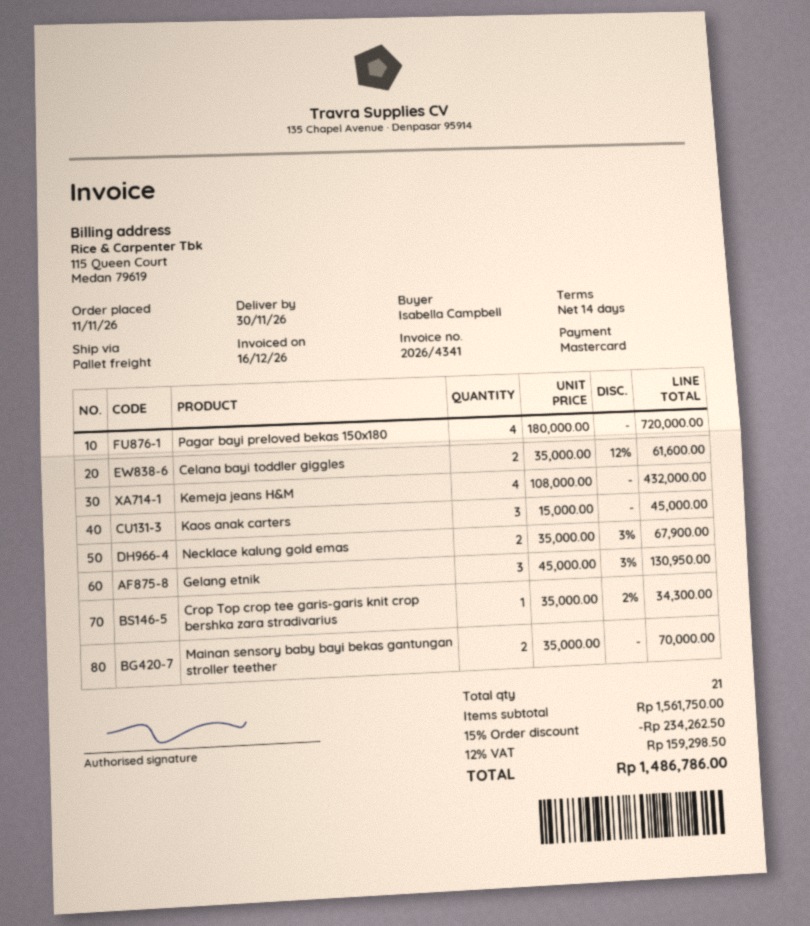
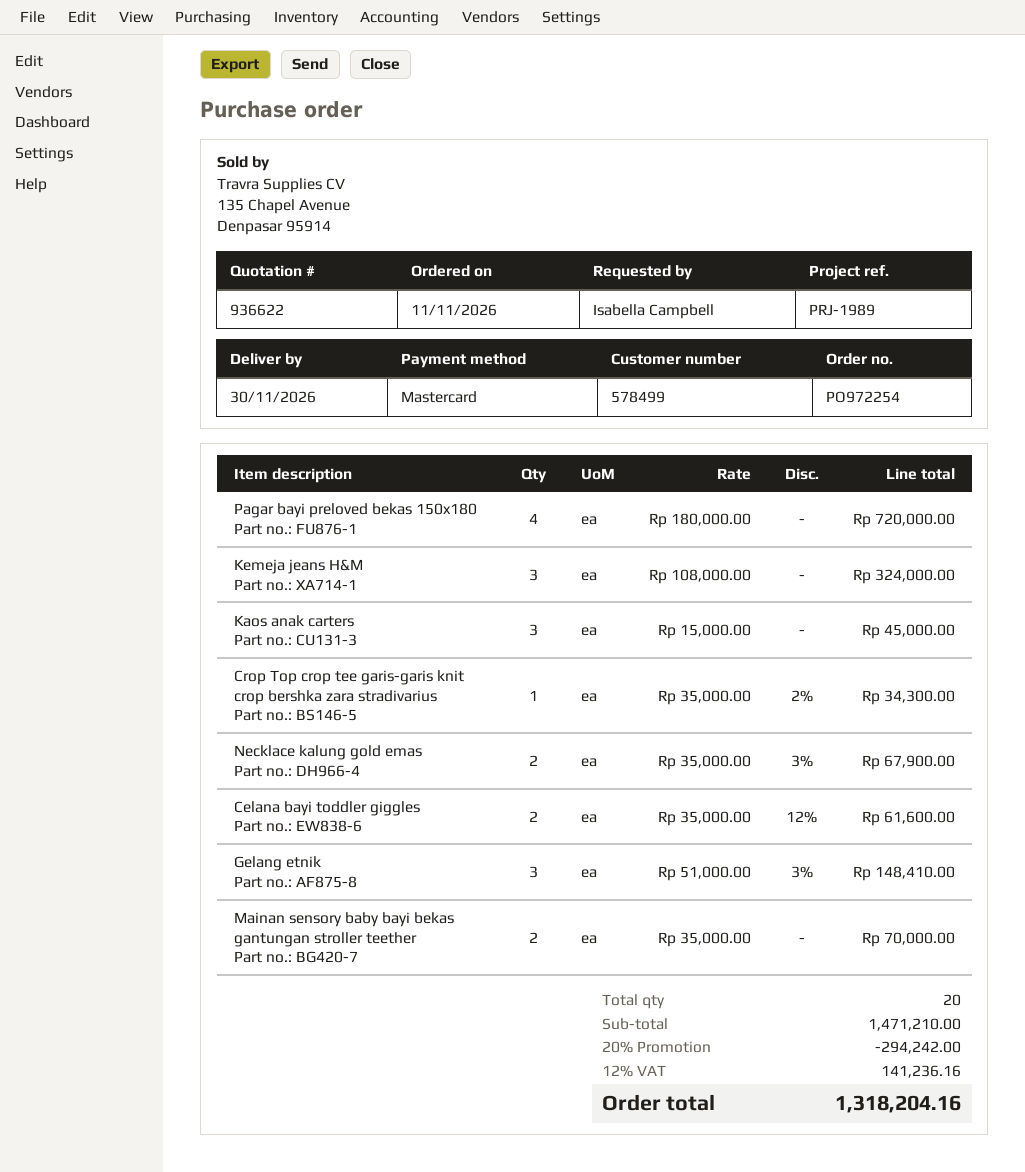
Kemeja jeans H&M: 4 x 108000.00 = 432000.00 -> 3 x 108000.00 = 324000.00
Gelang etnik: 3 x 45000.00 - 3% = 130950.00 -> 3 x 51000.00 - 3% = 148410.00
total quantity: 21 -> 20
subtotal: 1561750.00 -> 1471210.00
discount: 15% = 234262.50 -> 20% = 294242.00
tax: 12% = 159298.50 -> 12% = 141236.16
total: 1486786.00 -> 1318204.16

